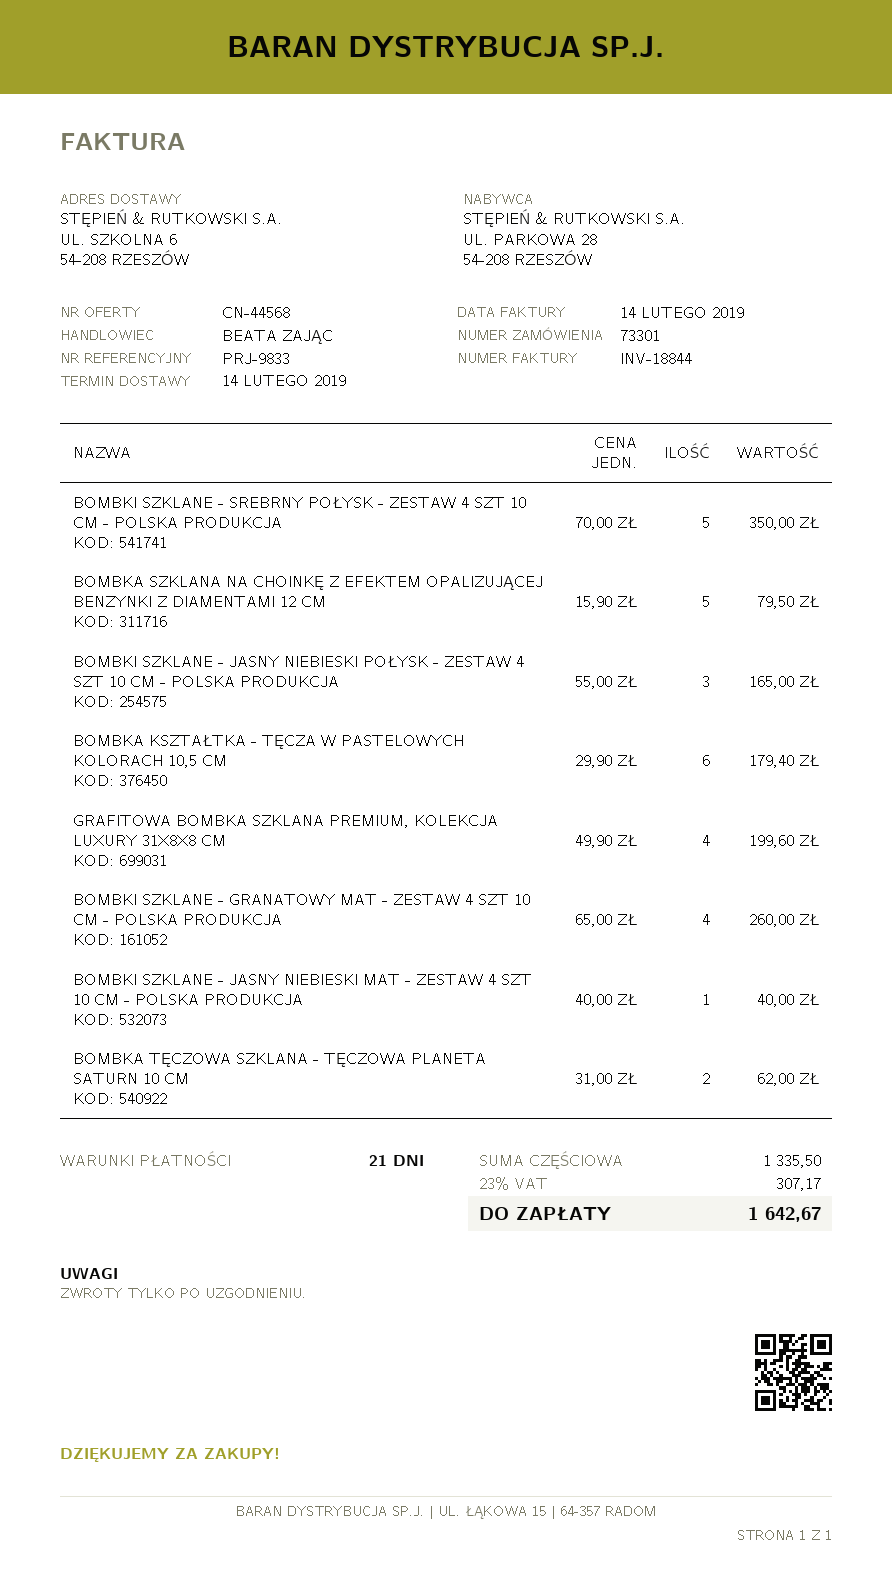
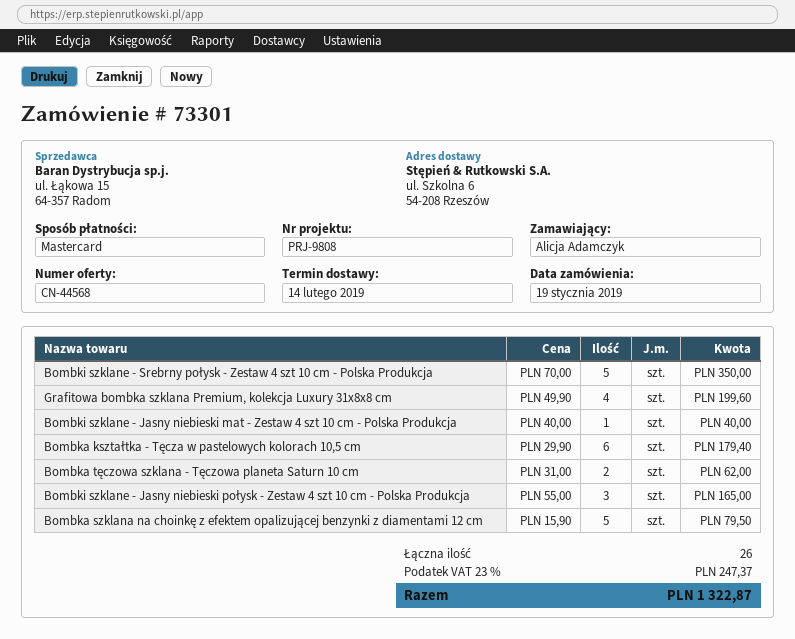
reference: PRJ-9833 -> PRJ-9808
BOMBKI SZKLANE - GRANATOWY MAT - ZESTAW 4 SZT 10 CM - POLSKA PRODUKCJA: 4 x 65.00 = 260.00 -> none
tax: 23% = 307.17 -> 23% = 247.37
total: 1642.67 -> 1322.87

